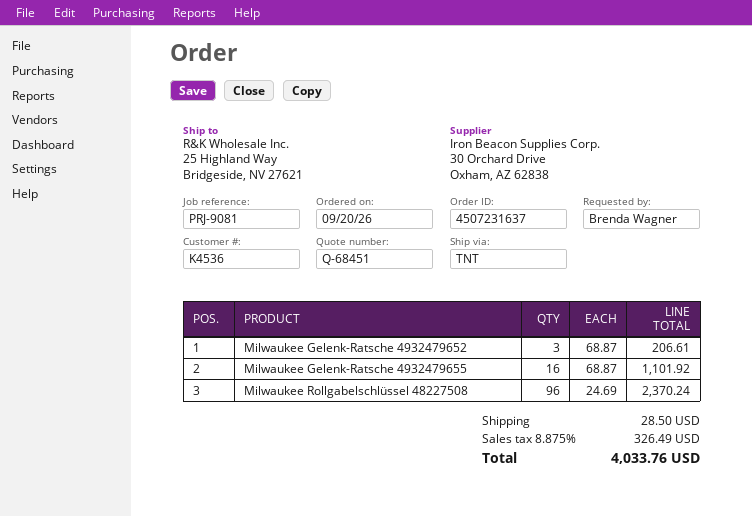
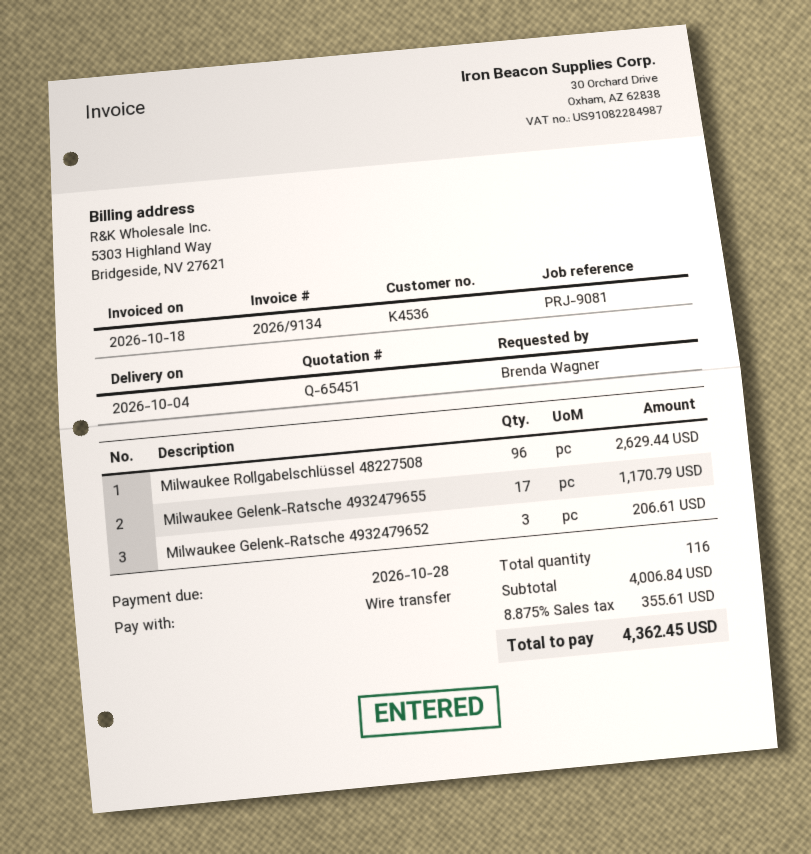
quote number: Q-68451 -> Q-65451
Milwaukee Gelenk-Ratsche 4932479655: 16 for 1101.92 -> 17 for 1170.79
Milwaukee Rollgabelschlüssel 48227508: 96 for 2370.24 -> 96 for 2629.44
shipping: 28.50 -> none
tax: 8.875% = 326.49 -> 8.875% = 355.61
total: 4033.76 -> 4362.45

